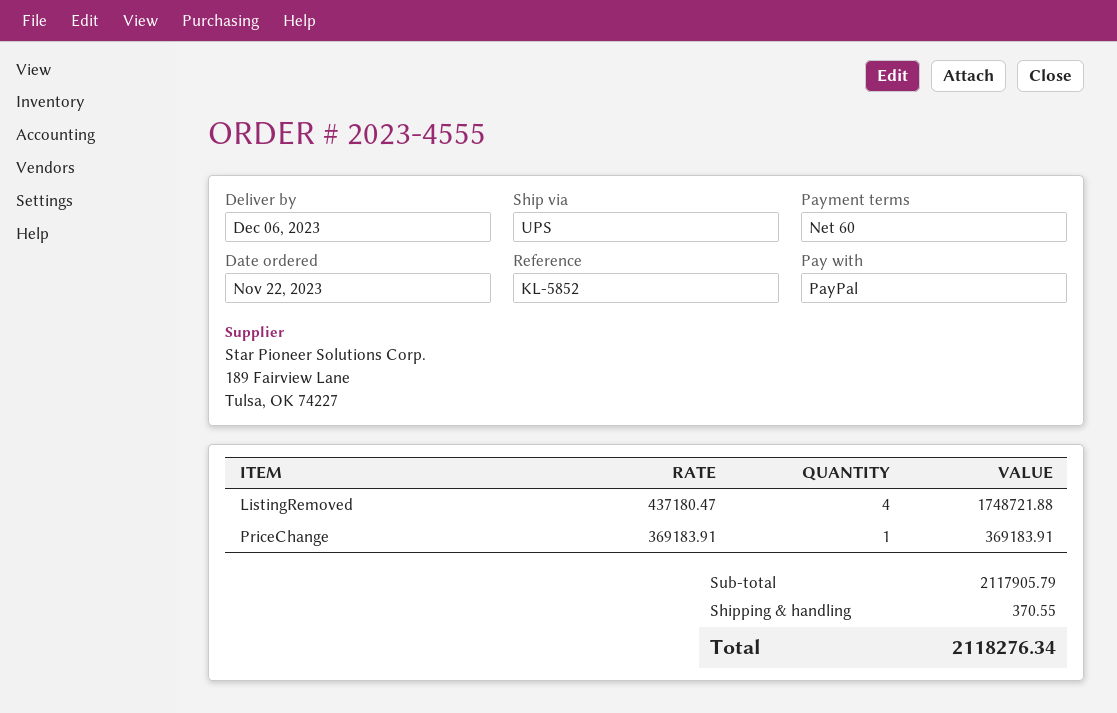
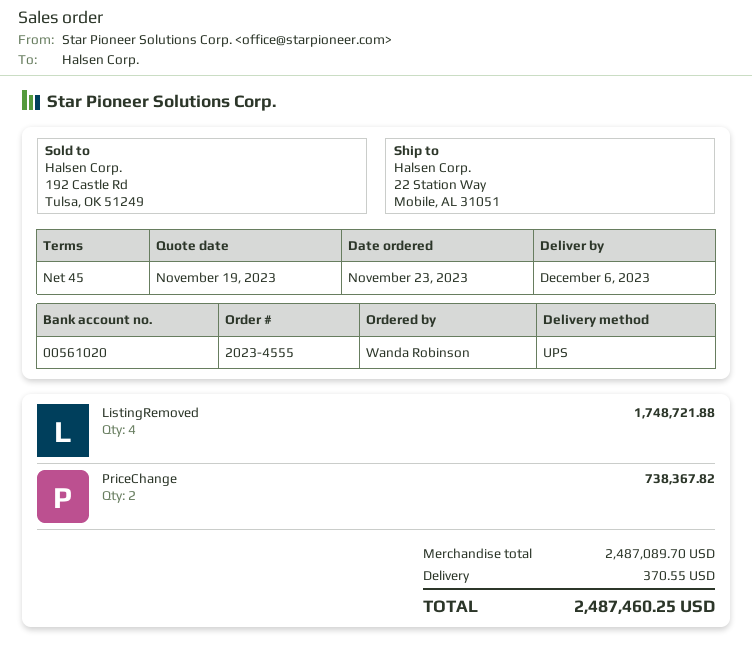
order date: 2023-11-22 -> 2023-11-23
payment terms: 60 days -> 45 days
PriceChange: 1 for 369183.91 -> 2 for 738367.82
subtotal: 2117905.79 -> 2487089.70
total: 2118276.34 -> 2487460.25

